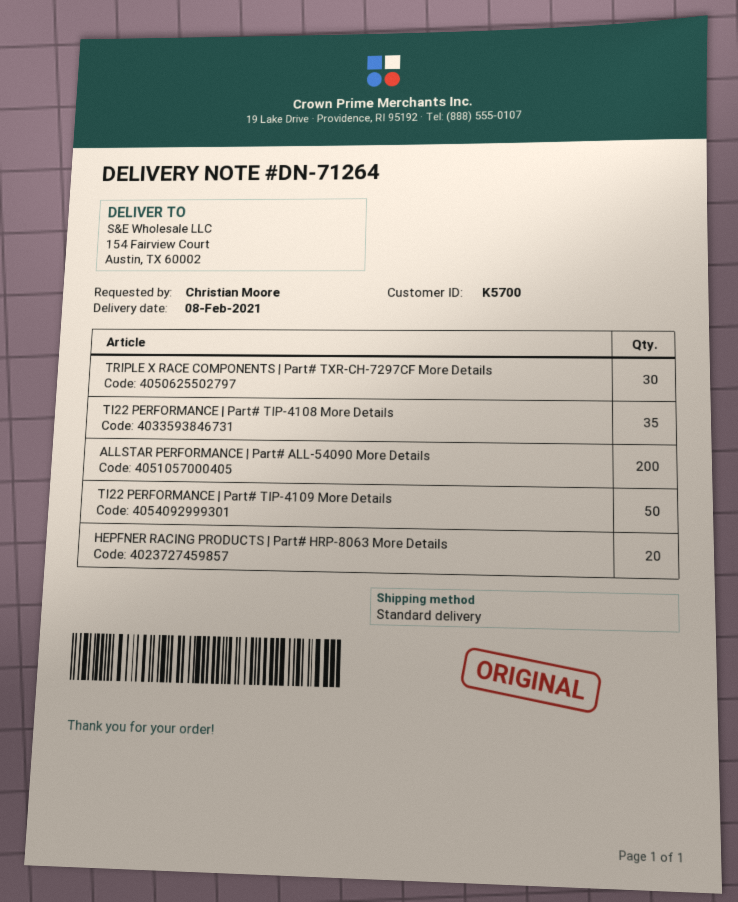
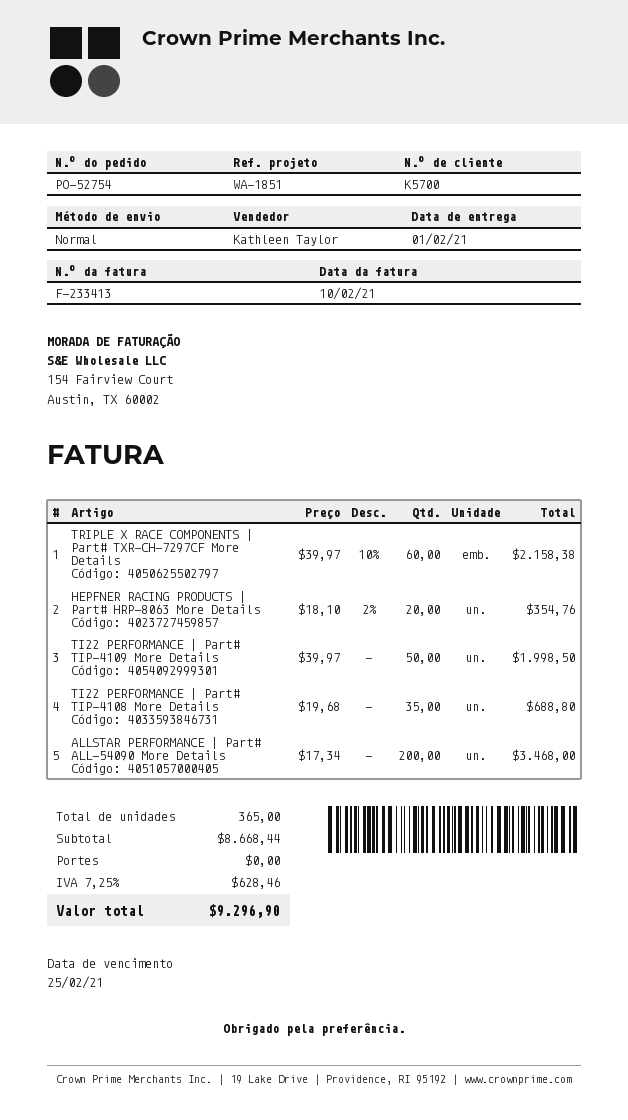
delivery date: 2021-02-08 -> 2021-02-01
TRIPLE X RACE COMPONENTS | Part# TXR-CH-7297CF More Details: 30 -> 60

